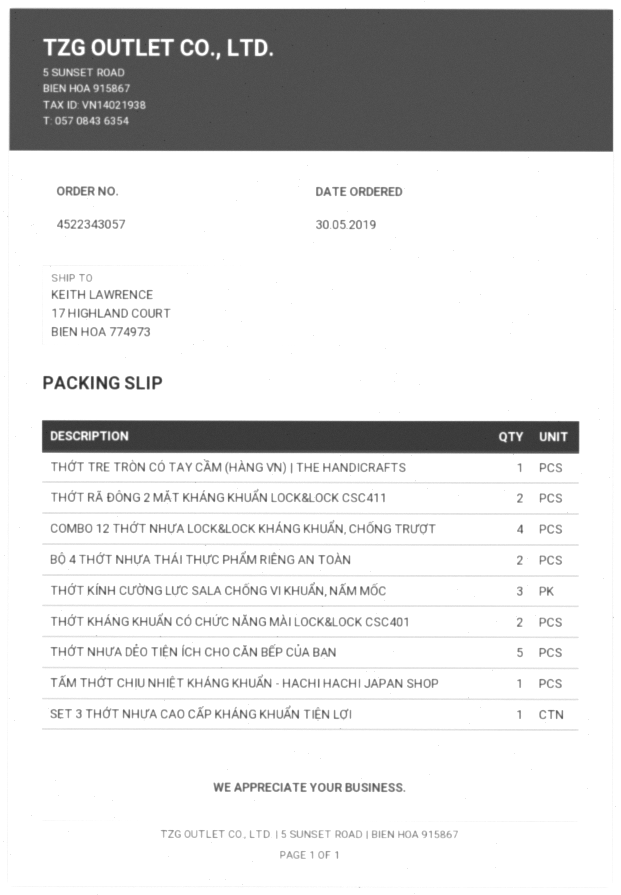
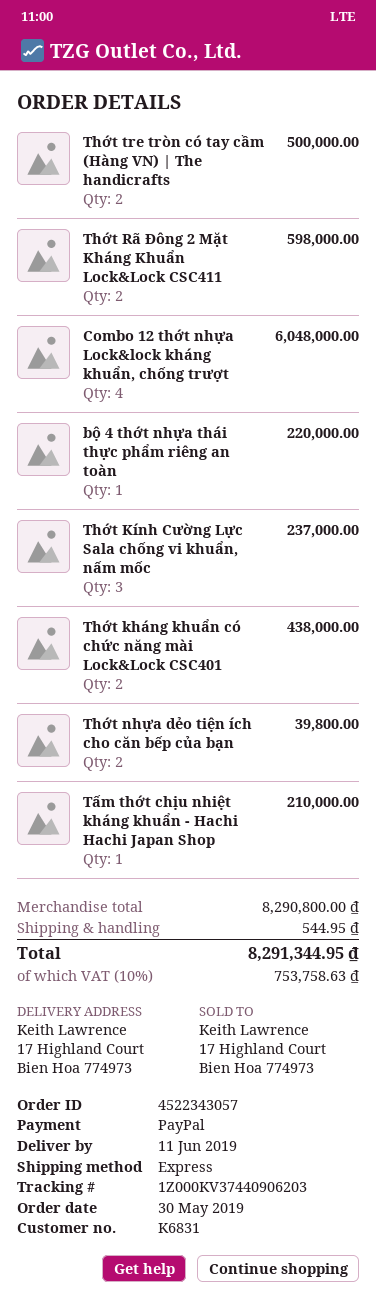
THỚT TRE TRÒN CÓ TAY CẦM (HÀNG VN) | THE HANDICRAFTS: 1 -> 2
BỘ 4 THỚT NHỰA THÁI THỰC PHẨM RIÊNG AN TOÀN: 2 -> 1
THỚT NHỰA DẺO TIỆN ÍCH CHO CĂN BẾP CỦA BẠN: 5 -> 2
SET 3 THỚT NHỰA CAO CẤP KHÁNG KHUẨN TIỆN LỢI: 1 -> none

